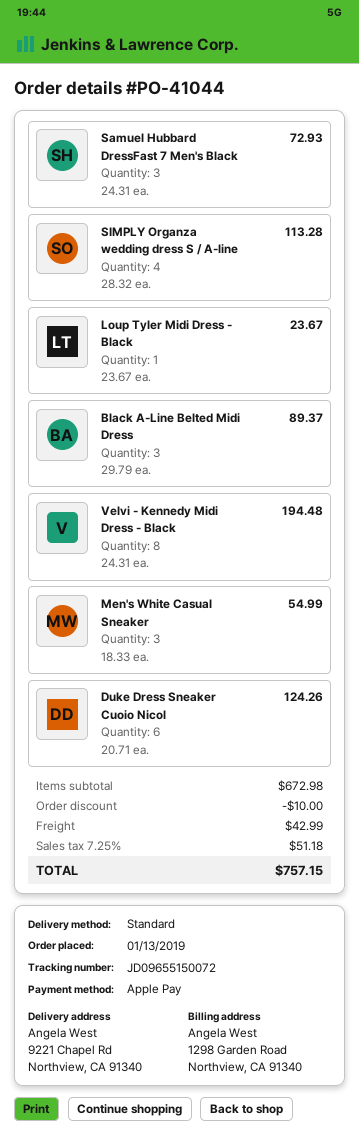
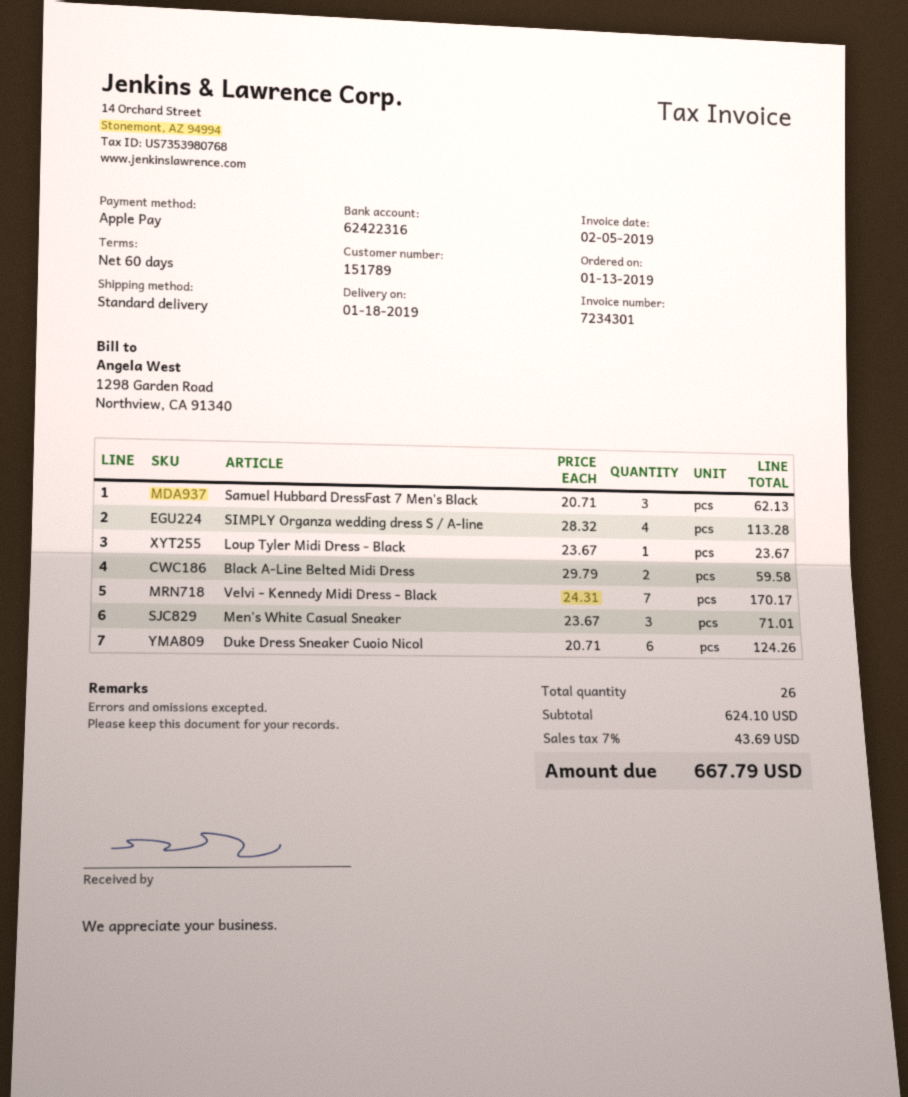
Samuel Hubbard DressFast 7 Men's Black: 3 x 24.31 = 72.93 -> 3 x 20.71 = 62.13
Black A-Line Belted Midi Dress: 3 x 29.79 = 89.37 -> 2 x 29.79 = 59.58
Velvi - Kennedy Midi Dress - Black: 8 x 24.31 = 194.48 -> 7 x 24.31 = 170.17
Men's White Casual Sneaker: 3 x 18.33 = 54.99 -> 3 x 23.67 = 71.01
subtotal: 672.98 -> 624.10
discount: 10.00 -> none
shipping: 42.99 -> none
tax: 7.25% = 51.18 -> 7% = 43.69
total: 757.15 -> 667.79

